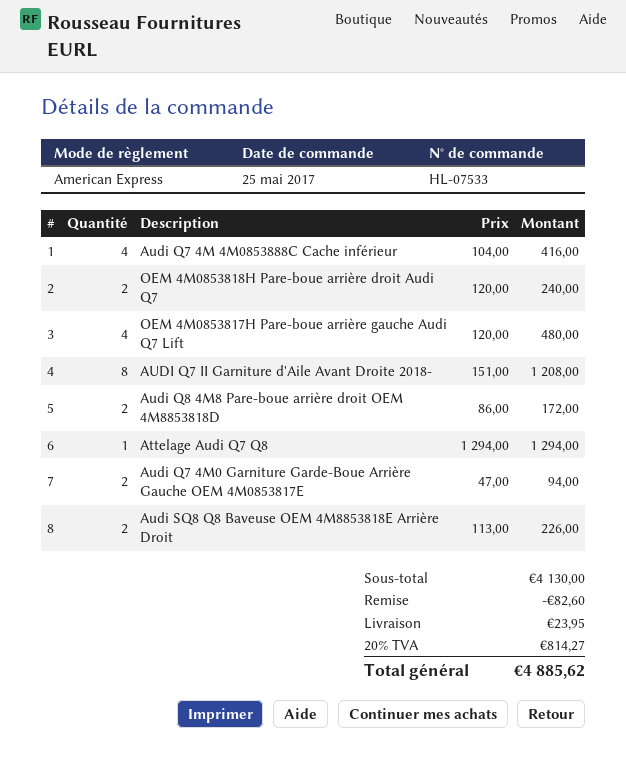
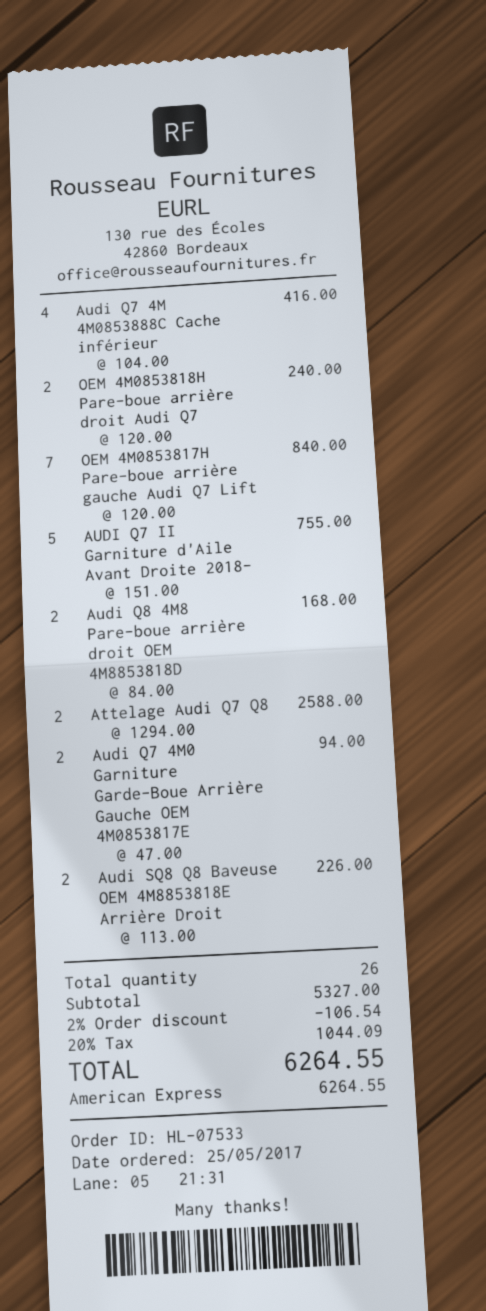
OEM 4M0853817H Pare-boue arrière gauche Audi Q7 Lift: 4 x 120.00 = 480.00 -> 7 x 120.00 = 840.00
AUDI Q7 II Garniture d'Aile Avant Droite 2018-: 8 x 151.00 = 1208.00 -> 5 x 151.00 = 755.00
Audi Q8 4M8 Pare-boue arrière droit OEM 4M8853818D: 2 x 86.00 = 172.00 -> 2 x 84.00 = 168.00
Attelage Audi Q7 Q8: 1 x 1294.00 = 1294.00 -> 2 x 1294.00 = 2588.00
subtotal: 4130.00 -> 5327.00
discount: 82.60 -> 106.54
shipping: 23.95 -> none
tax: 20% = 814.27 -> 20% = 1044.09
total: 4885.62 -> 6264.55

